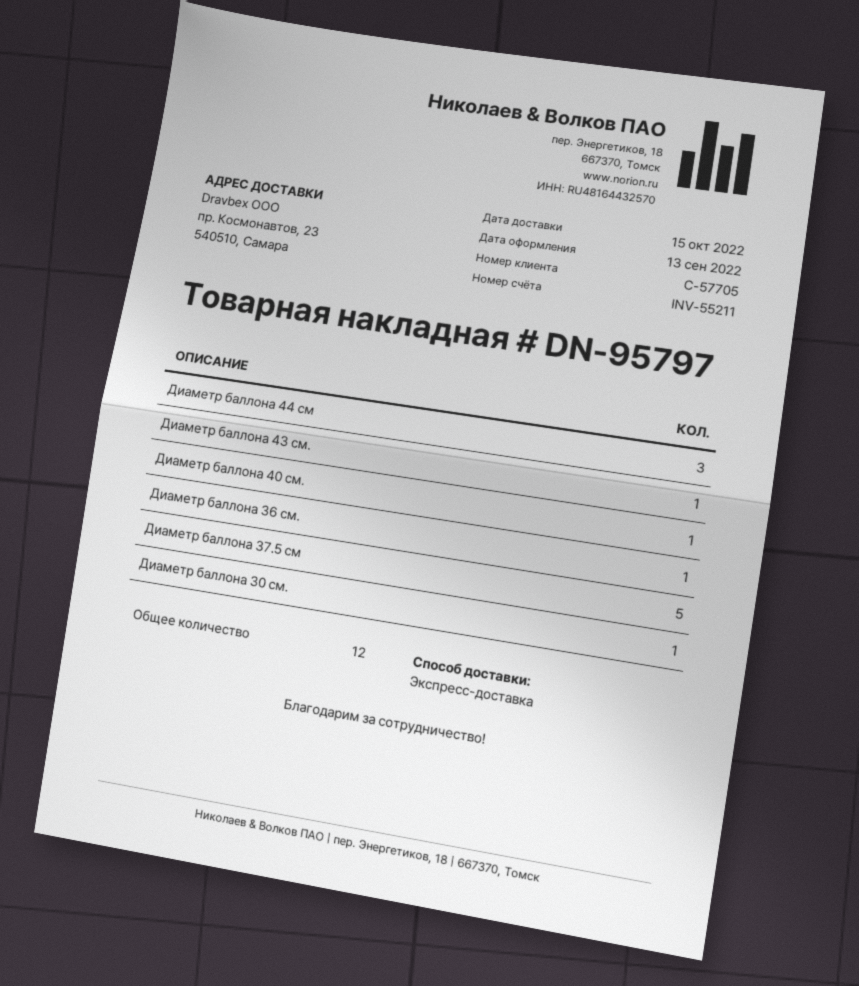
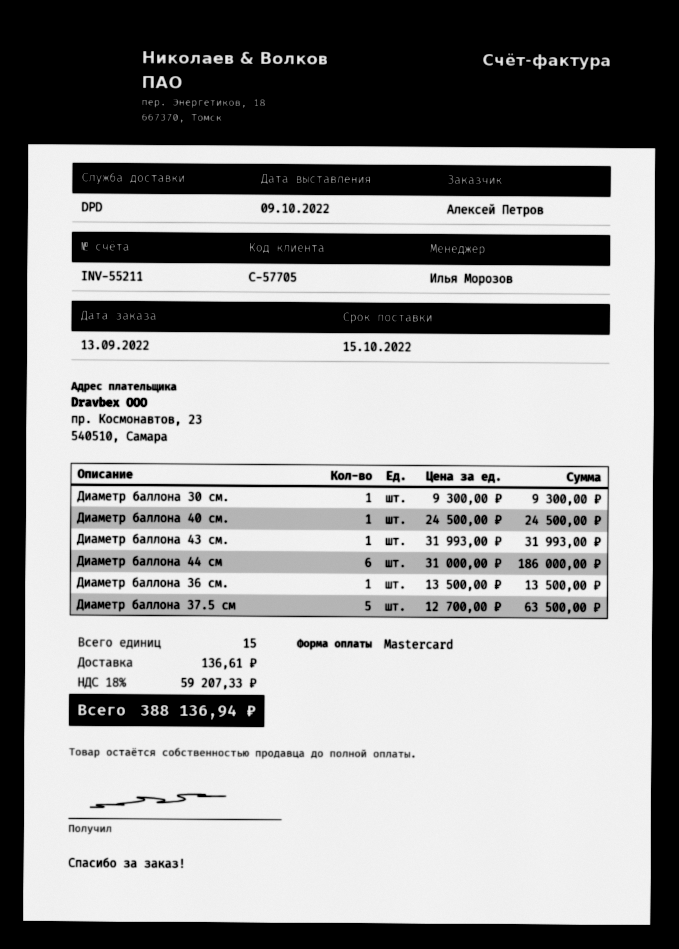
shipping method: express -> DPD
Диаметр баллона 44 см: 3 -> 6
total quantity: 12 -> 15

